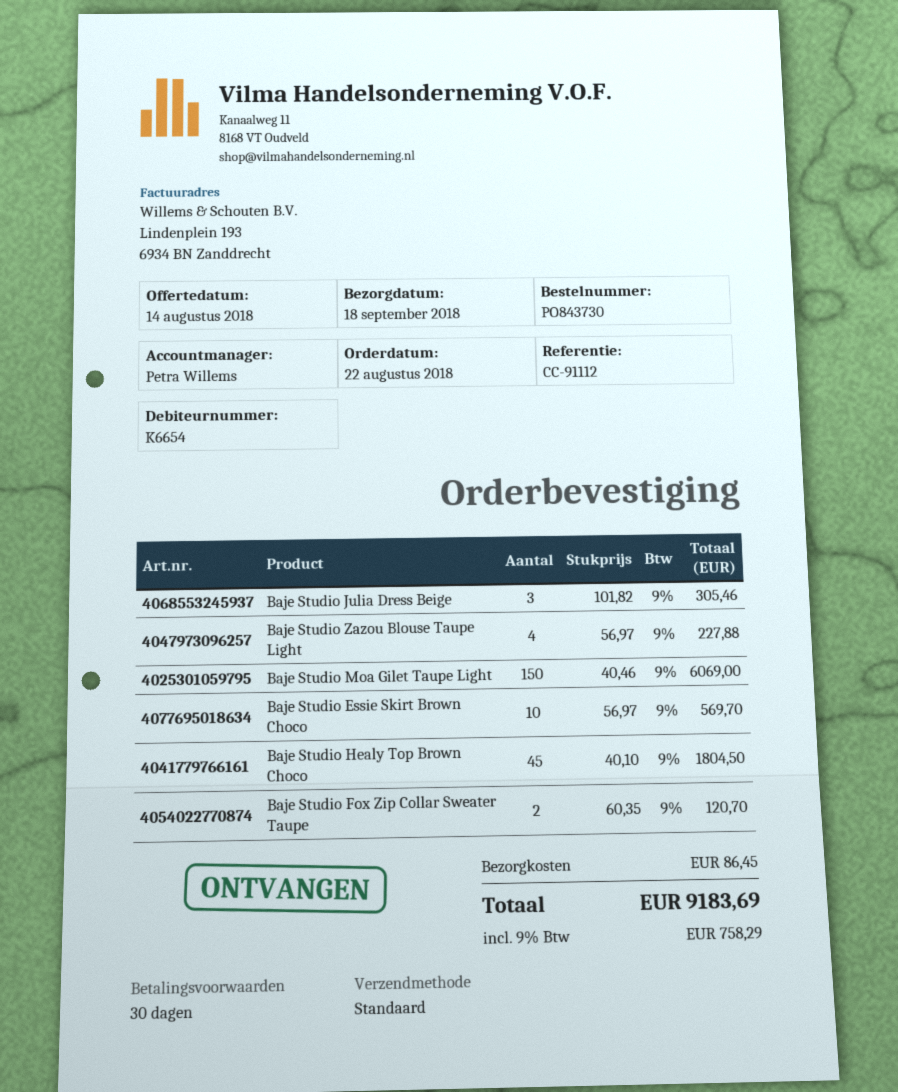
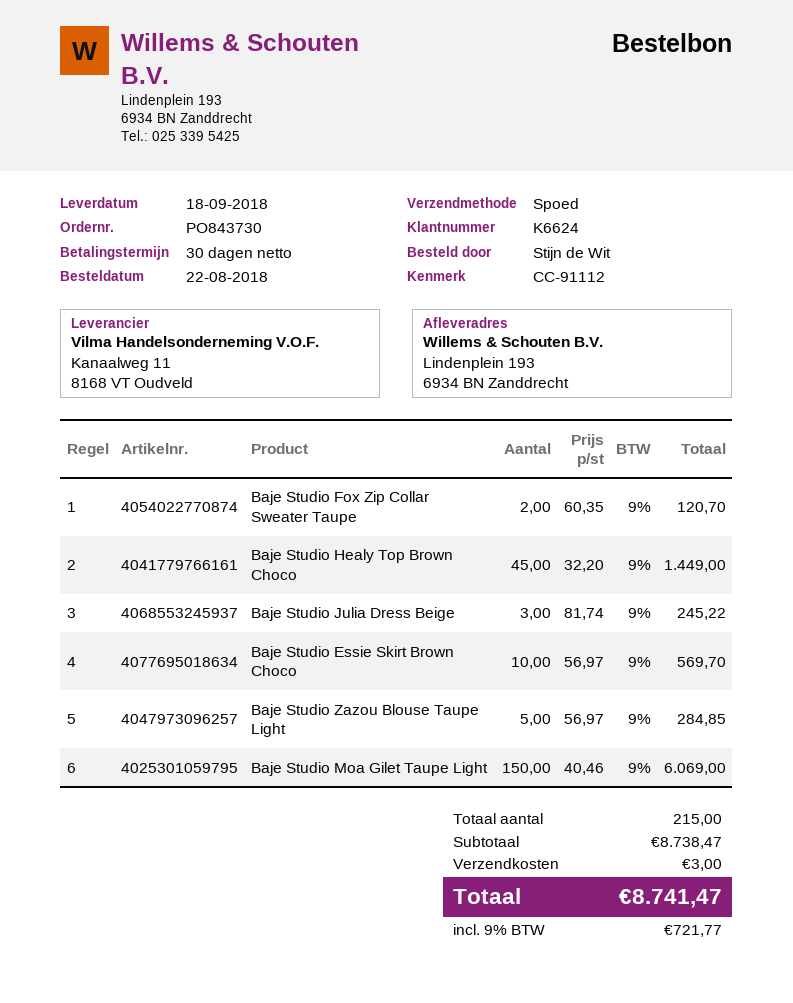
customer number: K6654 -> K6624
shipping method: standard -> express
Baje Studio Julia Dress Beige: 3 x 101.82 = 305.46 -> 3 x 81.74 = 245.22
Baje Studio Zazou Blouse Taupe Light: 4 x 56.97 = 227.88 -> 5 x 56.97 = 284.85
Baje Studio Healy Top Brown Choco: 45 x 40.10 = 1804.50 -> 45 x 32.20 = 1449.00
shipping: 86.45 -> 3.00
tax: 9% = 758.29 -> 9% = 721.77
total: 9183.69 -> 8741.47

